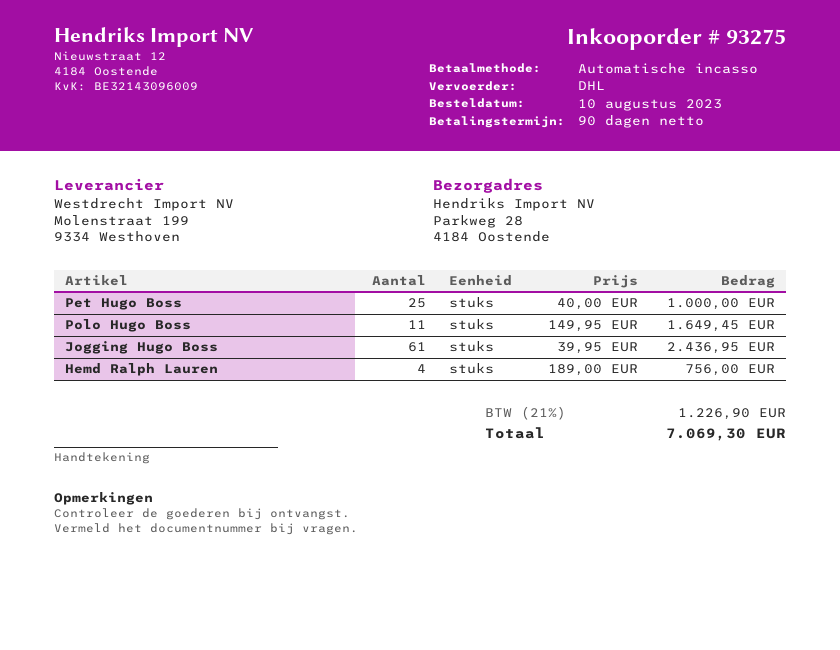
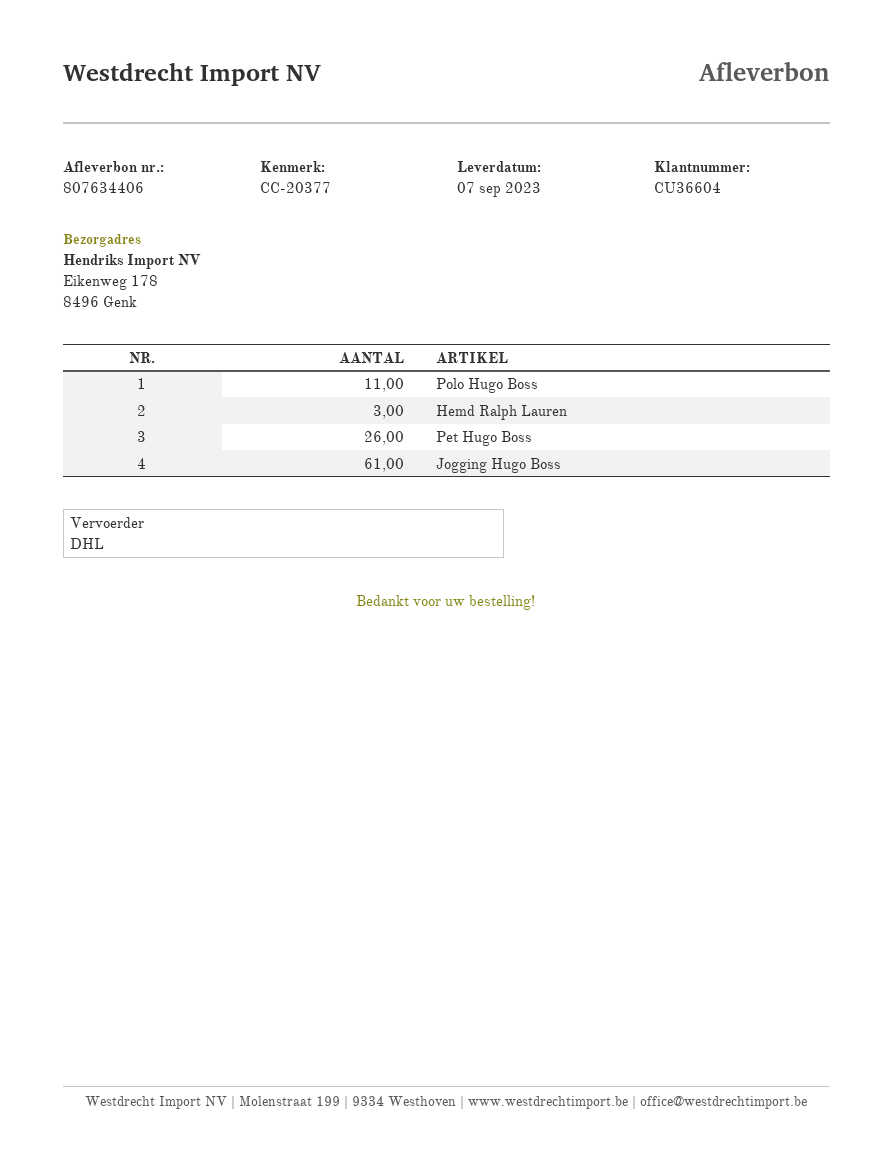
ship to: Parkweg 28, 4184 Oostende -> Eikenweg 178, 8496 Genk
Pet Hugo Boss: 25 -> 26
Hemd Ralph Lauren: 4 -> 3

